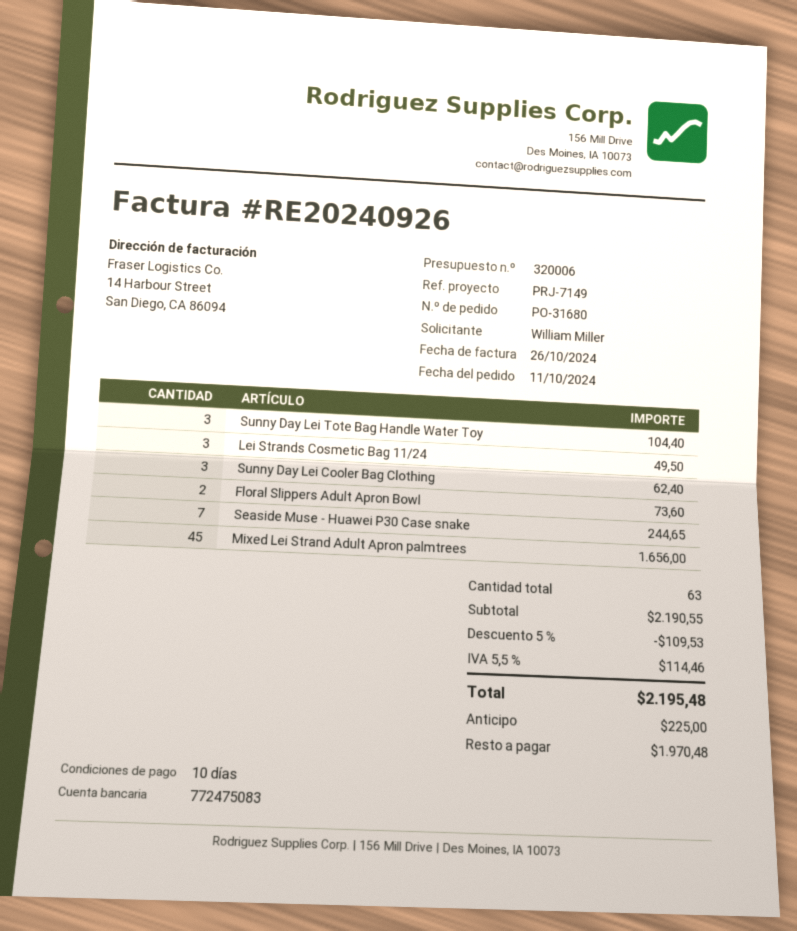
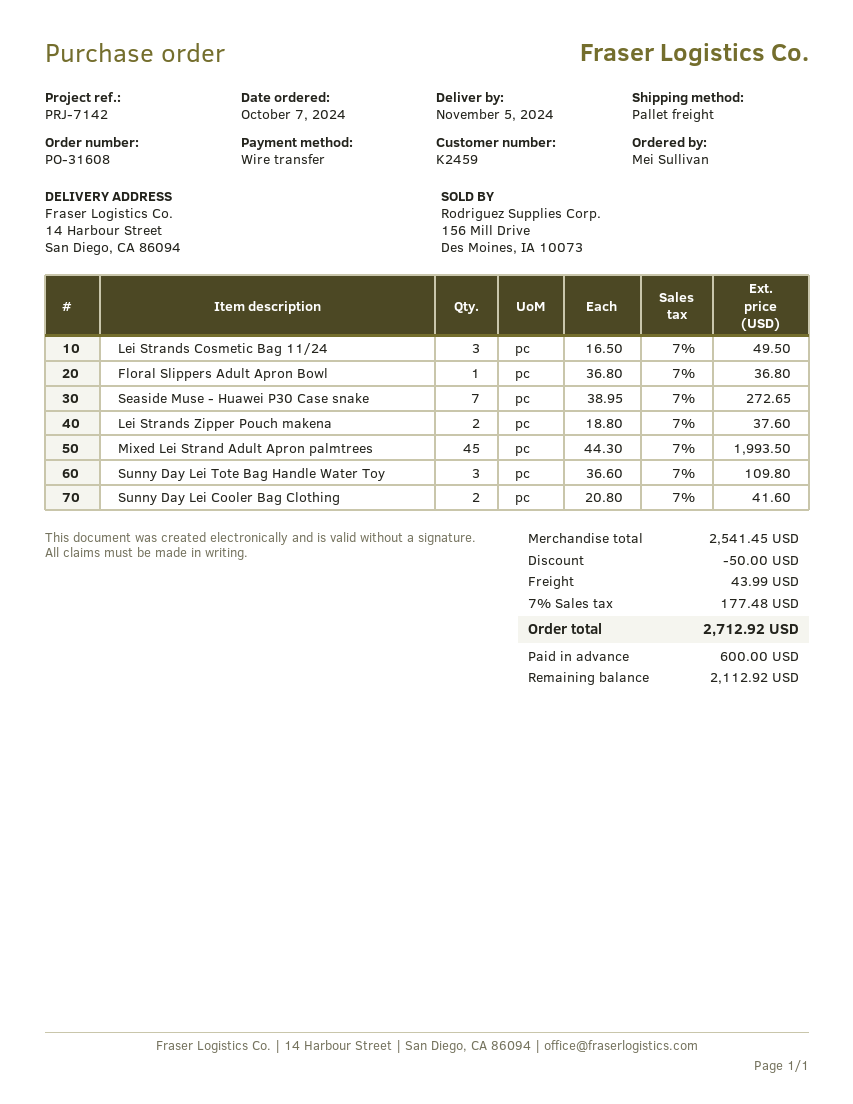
order number: PO-31680 -> PO-31608
order date: 2024-10-11 -> 2024-10-07
reference: PRJ-7149 -> PRJ-7142
ordered by: William Miller -> Mei Sullivan
Sunny Day Lei Tote Bag Handle Water Toy: 3 for 104.40 -> 3 for 109.80
Sunny Day Lei Cooler Bag Clothing: 3 for 62.40 -> 2 for 41.60
Floral Slippers Adult Apron Bowl: 2 for 73.60 -> 1 for 36.80
Seaside Muse - Huawei P30 Case snake: 7 for 244.65 -> 7 for 272.65
Mixed Lei Strand Adult Apron palmtrees: 45 for 1656.00 -> 45 for 1993.50
Lei Strands Zipper Pouch makena: none -> 2 for 37.60
subtotal: 2190.55 -> 2541.45
discount: 109.53 -> 50.00
shipping: none -> 43.99
tax: 5.5% = 114.46 -> 7% = 177.48
total: 2195.48 -> 2712.92
deposit: 225.00 -> 600.00
balance: 1970.48 -> 2112.92

